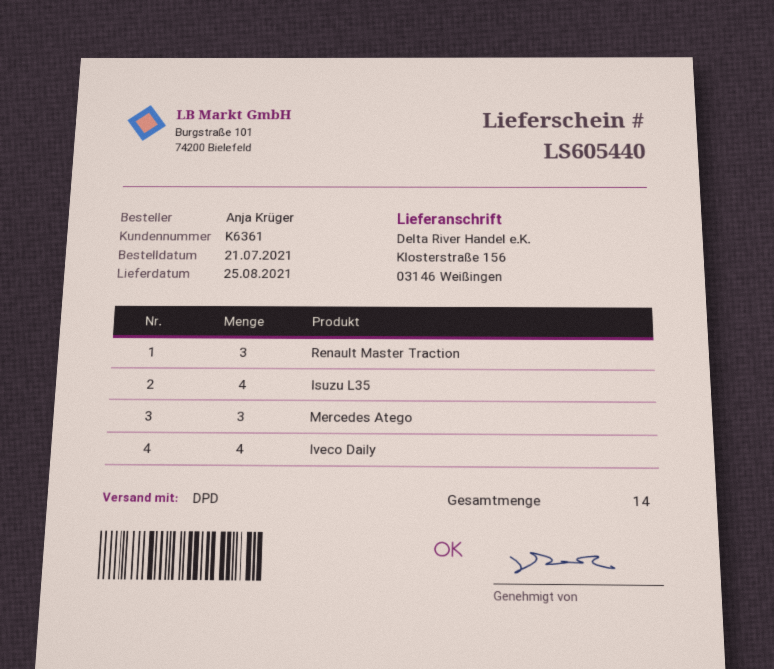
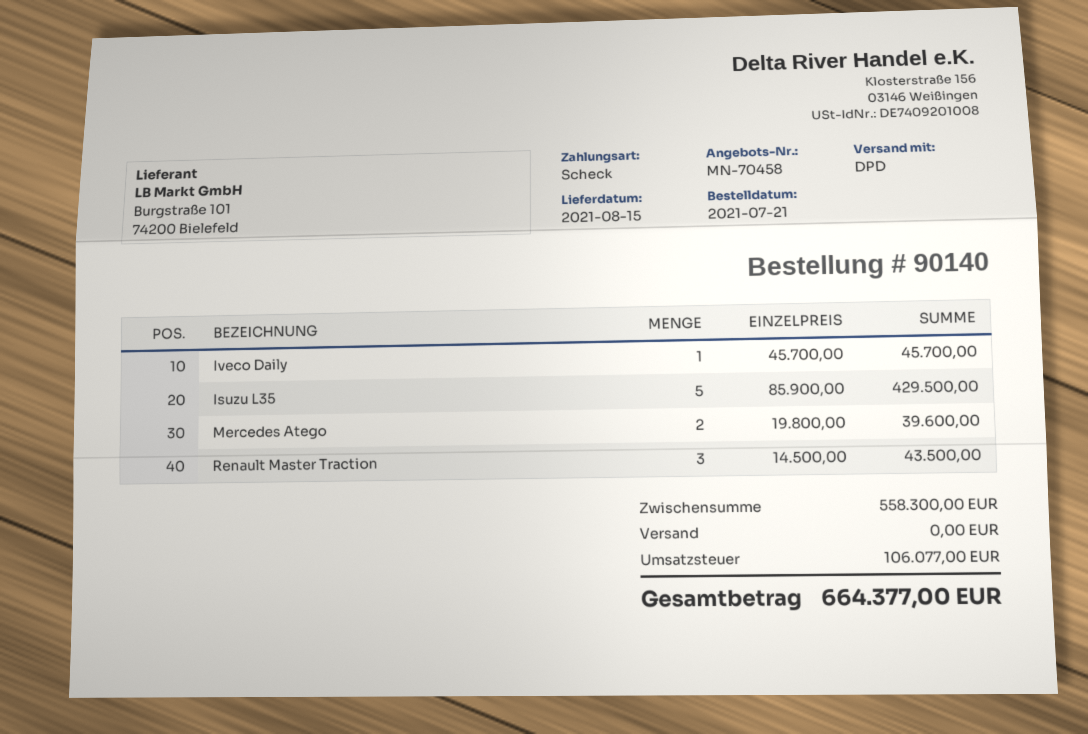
delivery date: 2021-08-25 -> 2021-08-15
Isuzu L35: 4 -> 5
Mercedes Atego: 3 -> 2
Iveco Daily: 4 -> 1

